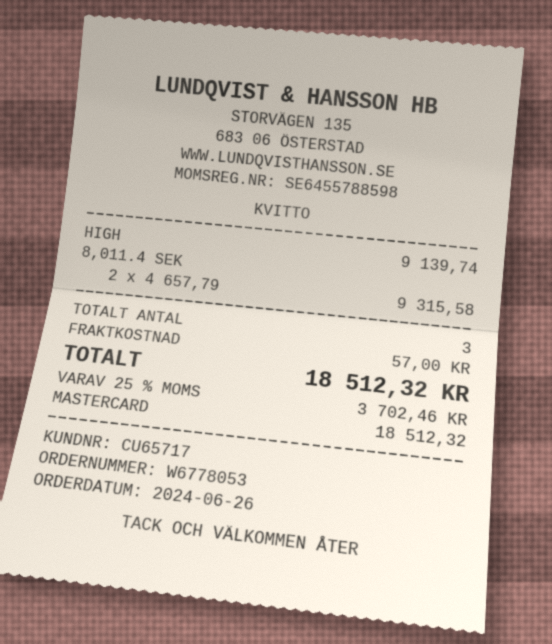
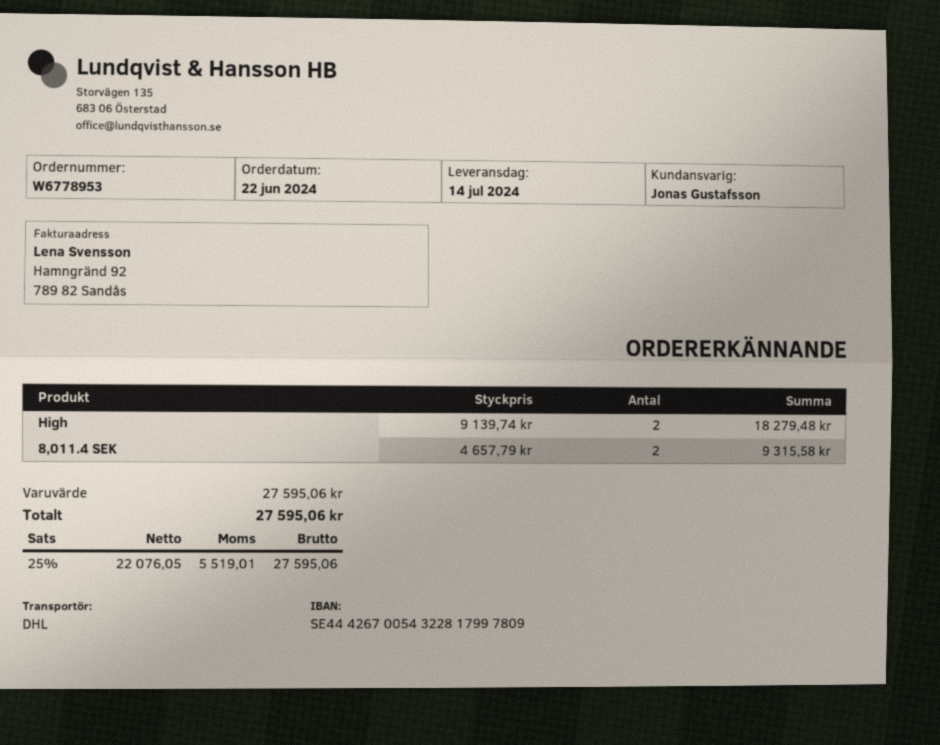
order number: W6778053 -> W6778953
order date: 2024-06-26 -> 2024-06-22
HIGH: 1 x 9139.74 = 9139.74 -> 2 x 9139.74 = 18279.48
shipping: 57.00 -> none
tax: 25% = 3702.46 -> 25% = 5519.01
total: 18512.32 -> 27595.06

